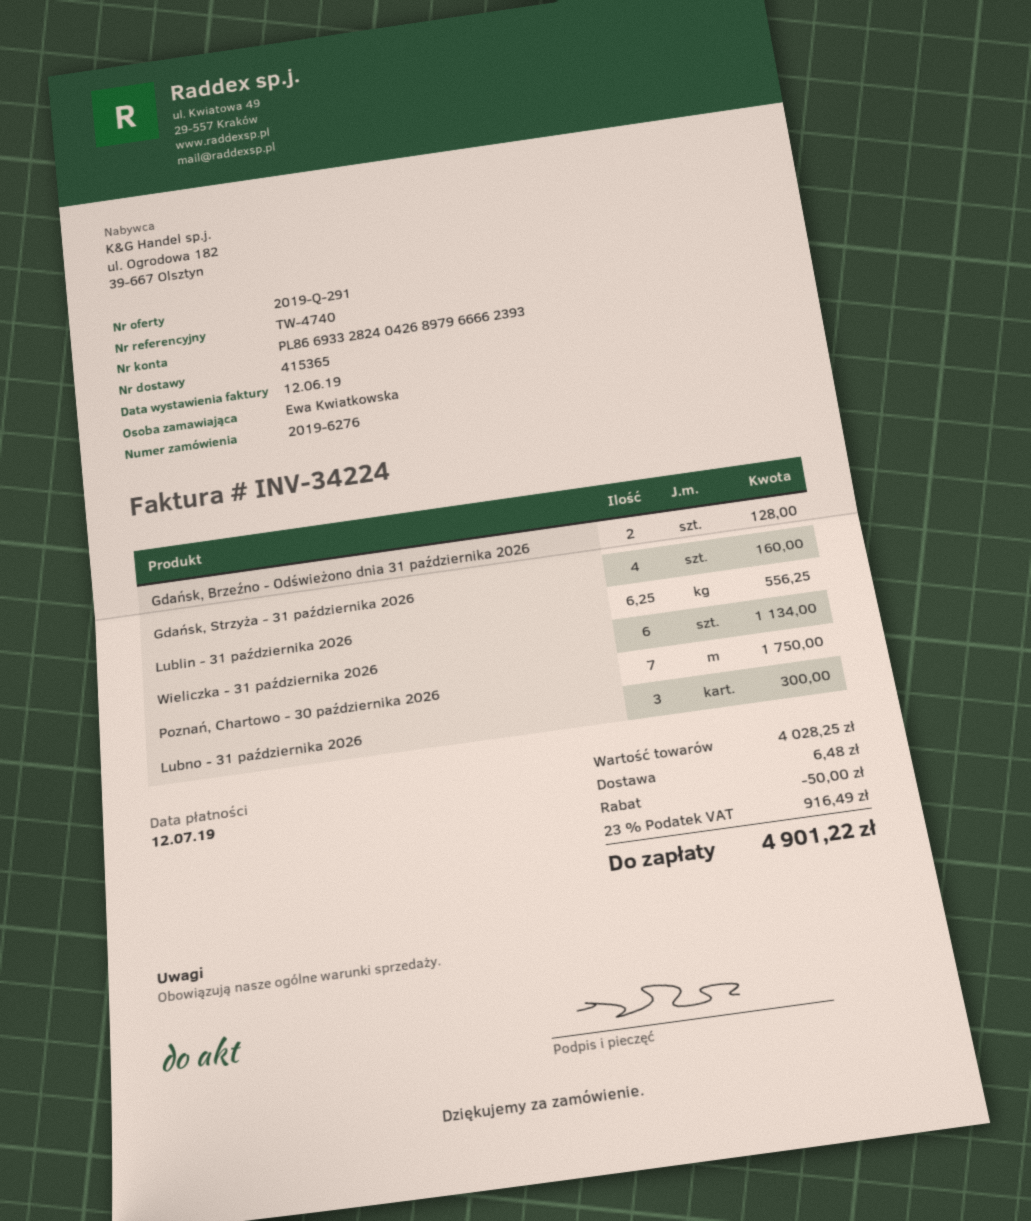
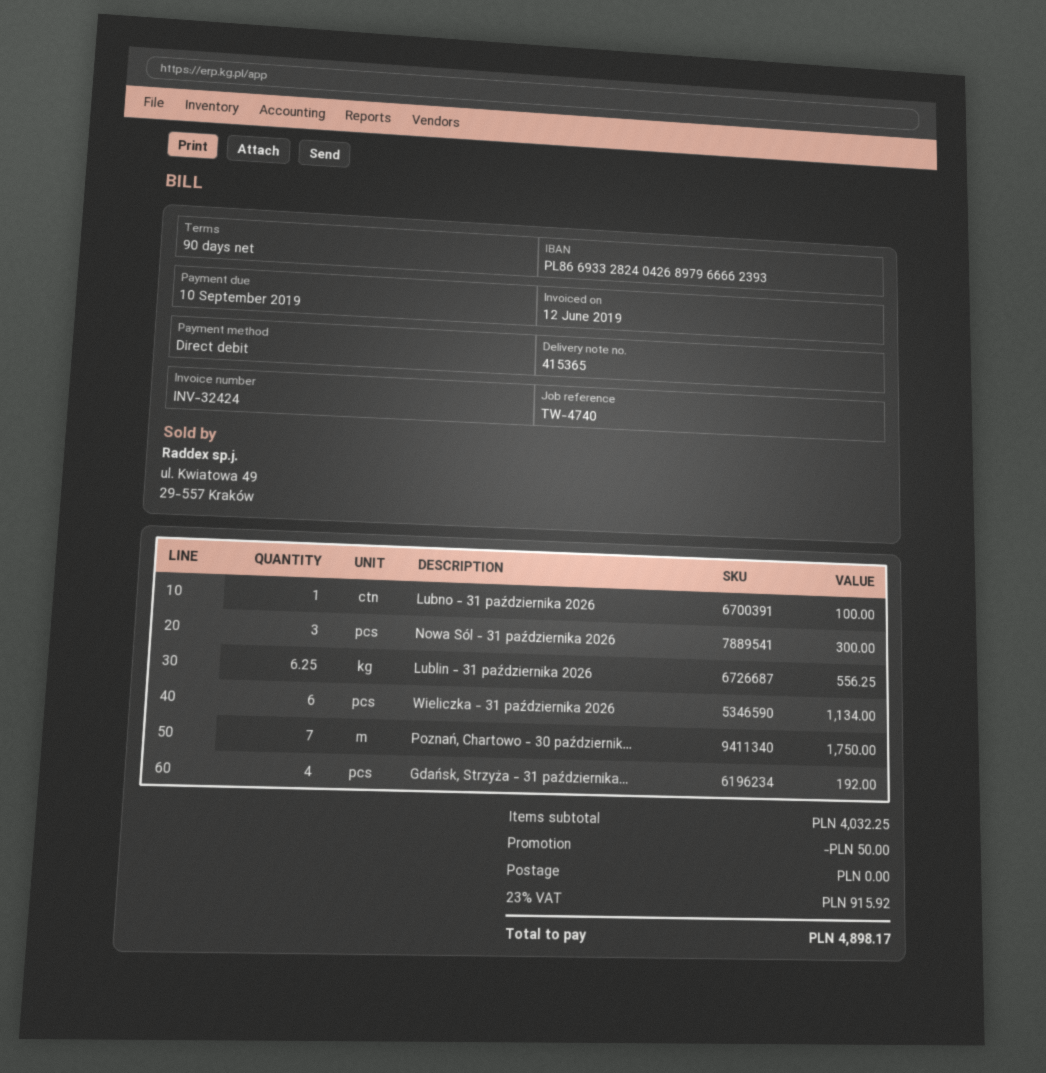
invoice number: INV-34224 -> INV-32424
due date: 2019-07-12 -> 2019-09-10
Gdańsk, Brzeźno - Odświeżono dnia 31 października 2026: 2 for 128.00 -> none
Gdańsk, Strzyża - 31 października 2026: 4 for 160.00 -> 4 for 192.00
Lubno - 31 października 2026: 3 for 300.00 -> 1 for 100.00
Nowa Sól - 31 października 2026: none -> 3 for 300.00
subtotal: 4028.25 -> 4032.25
shipping: 6.48 -> 0.00
tax: 23% = 916.49 -> 23% = 915.92
total: 4901.22 -> 4898.17

